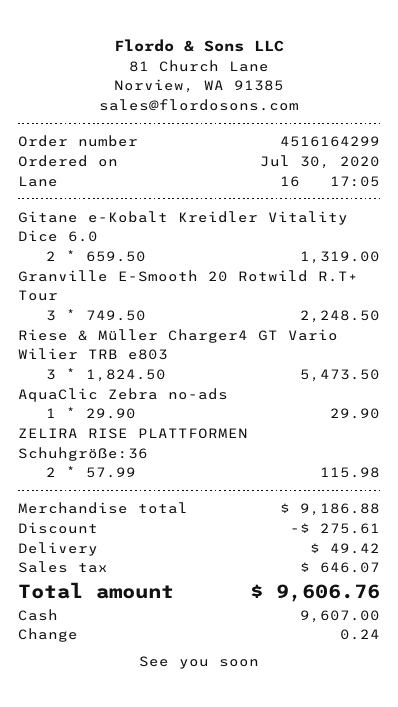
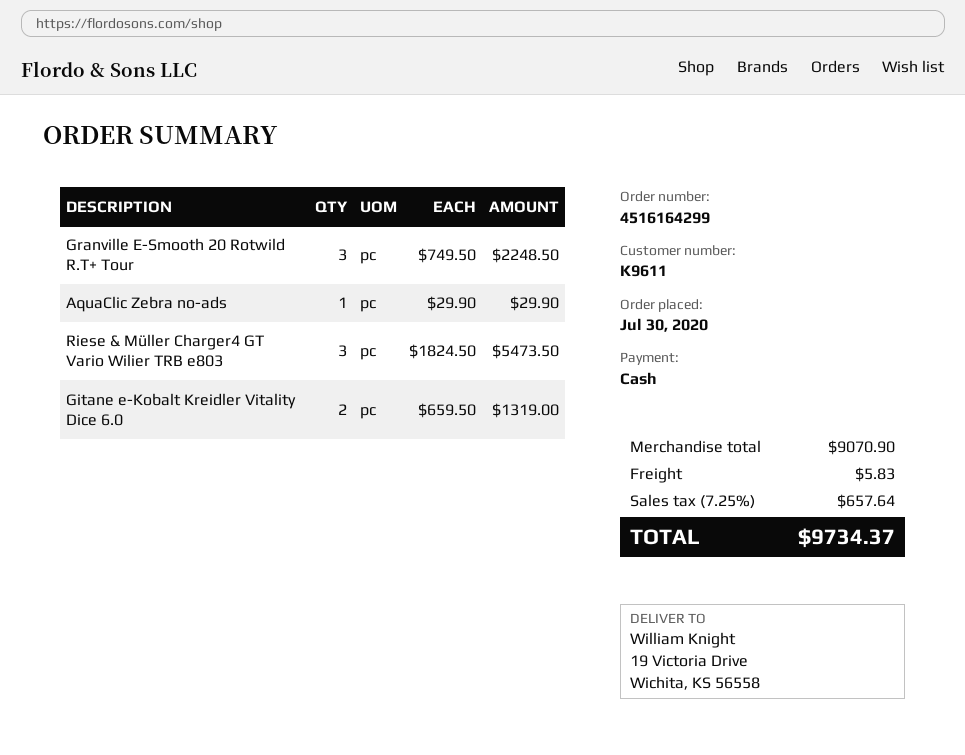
ZELIRA RISE PLATTFORMEN Schuhgröße:36: 2 x 57.99 = 115.98 -> none
subtotal: 9186.88 -> 9070.90
discount: 275.61 -> none
shipping: 49.42 -> 5.83
tax: 646.07 -> 657.64
total: 9606.76 -> 9734.37

